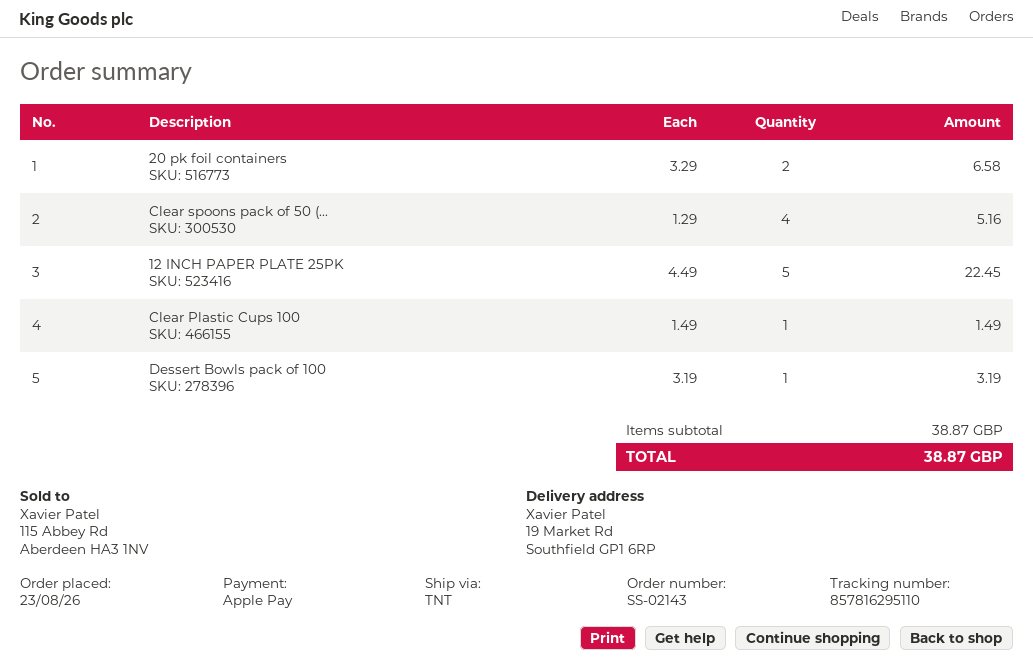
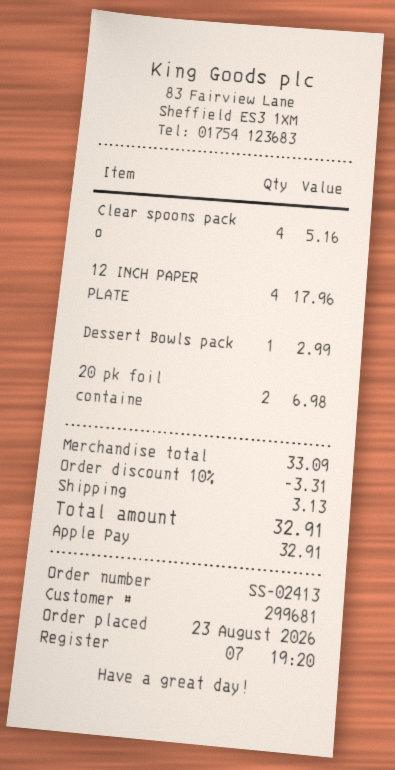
order number: SS-02143 -> SS-02413
20 pk foil containers: 2 for 6.58 -> 2 for 6.98
12 INCH PAPER PLATE 25PK: 5 for 22.45 -> 4 for 17.96
Clear Plastic Cups 100: 1 for 1.49 -> none
Dessert Bowls pack of 100: 1 for 3.19 -> 1 for 2.99
subtotal: 38.87 -> 33.09
discount: none -> 10% = 3.31
shipping: none -> 3.13
total: 38.87 -> 32.91

